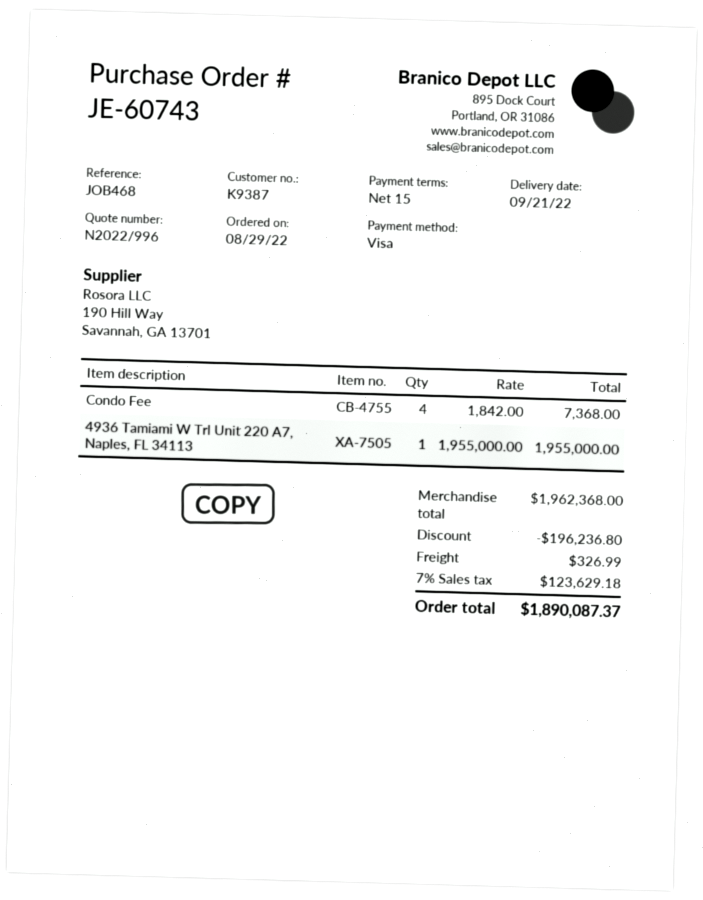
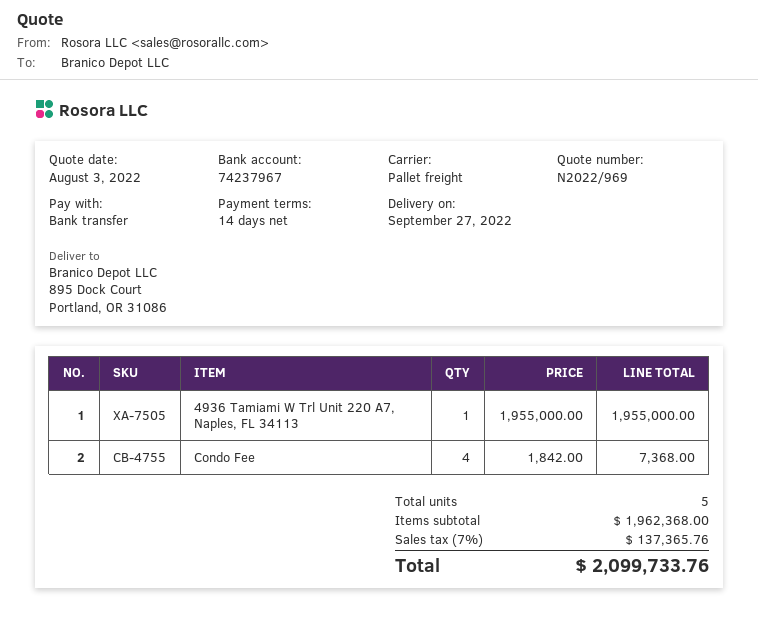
quote number: N2022/996 -> N2022/969
delivery date: 2022-09-21 -> 2022-09-27
payment terms: 15 days -> 14 days
payment method: Visa -> bank transfer
discount: 196236.80 -> none
shipping: 326.99 -> none
tax: 7% = 123629.18 -> 7% = 137365.76
total: 1890087.37 -> 2099733.76

